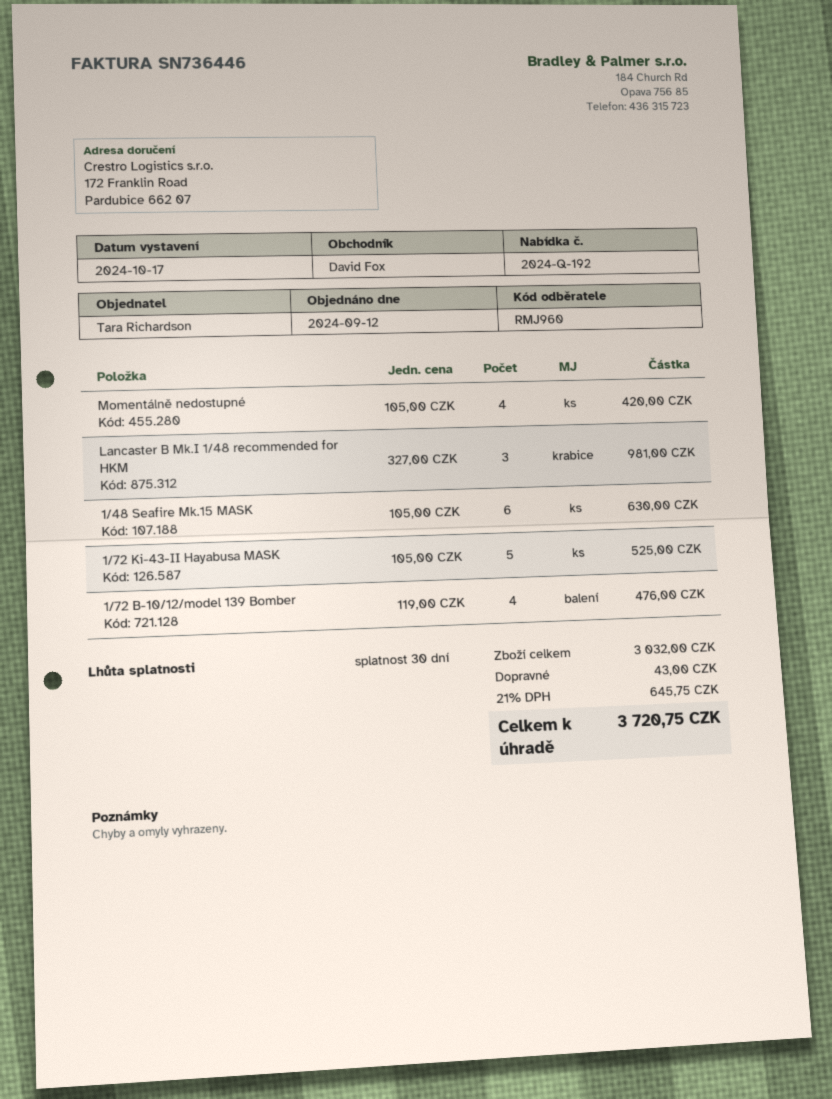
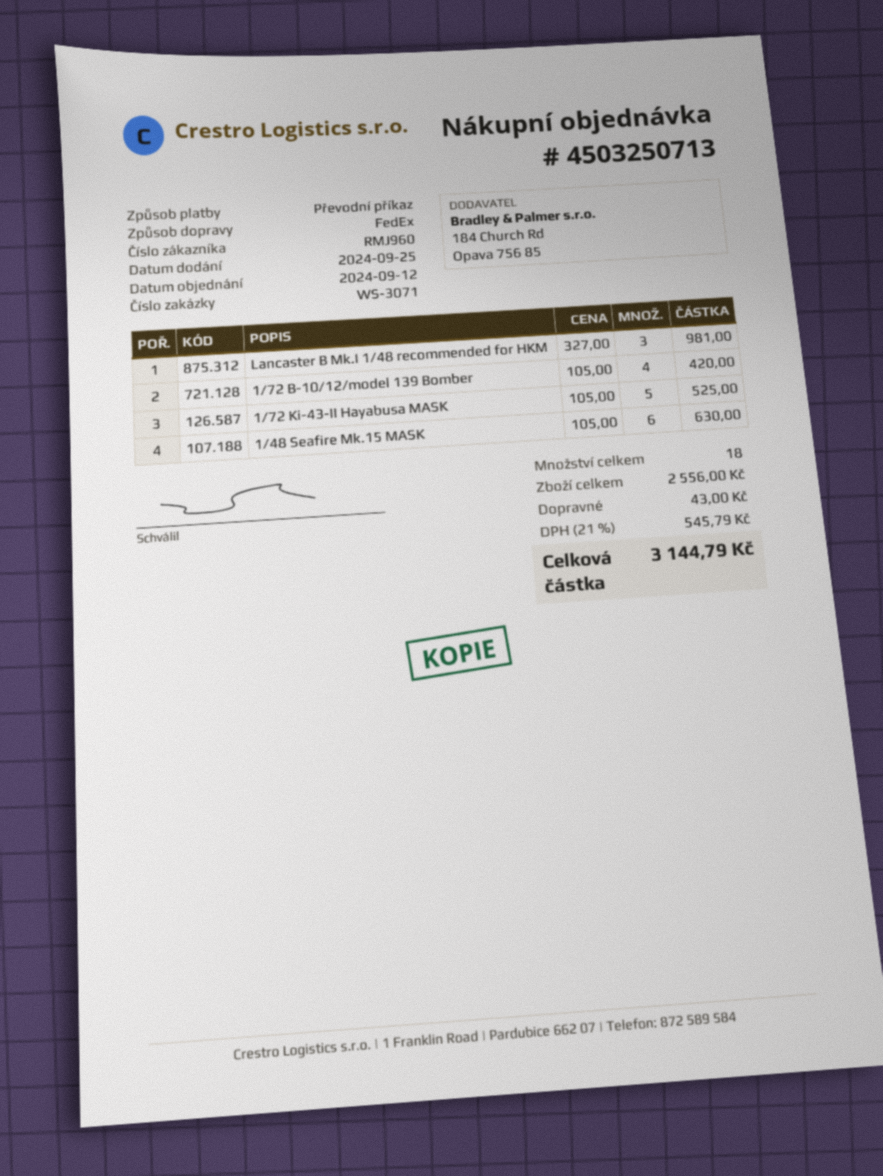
Momentálně nedostupné: 4 x 105.00 = 420.00 -> none
1/72 B-10/12/model 139 Bomber: 4 x 119.00 = 476.00 -> 4 x 105.00 = 420.00
subtotal: 3032.00 -> 2556.00
tax: 21% = 645.75 -> 21% = 545.79
total: 3720.75 -> 3144.79

